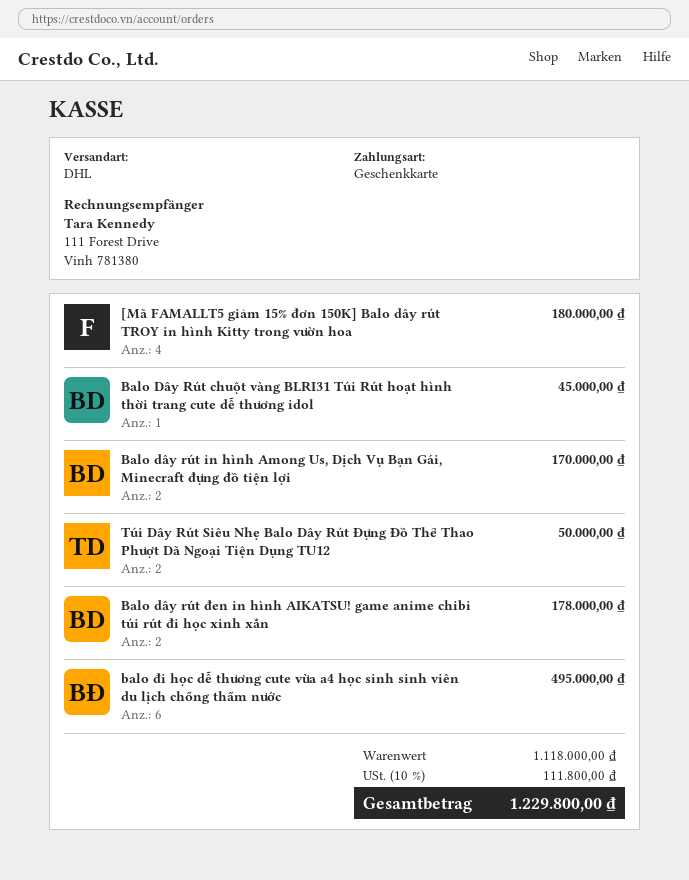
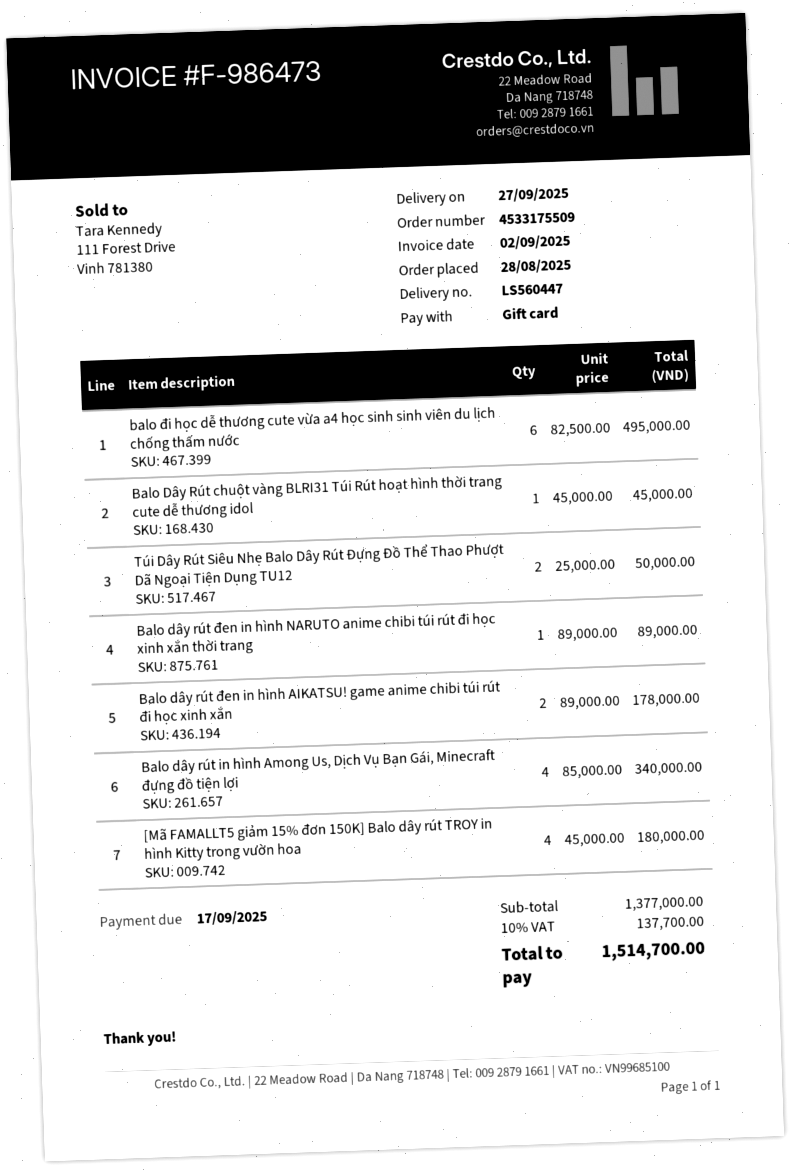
Balo dây rút in hình Among Us, Dịch Vụ Bạn Gái, Minecraft đựng đồ tiện lợi: 2 for 170000.00 -> 4 for 340000.00
Balo dây rút đen in hình NARUTO anime chibi túi rút đi học xinh xắn thời trang: none -> 1 for 89000.00
subtotal: 1118000.00 -> 1377000.00
tax: 10% = 111800.00 -> 10% = 137700.00
total: 1229800.00 -> 1514700.00

